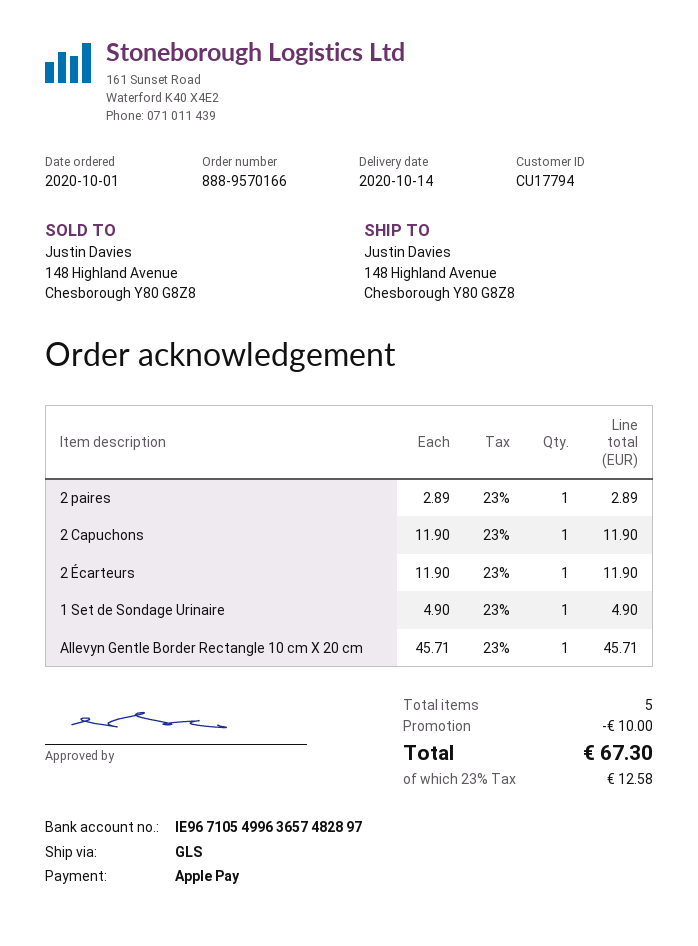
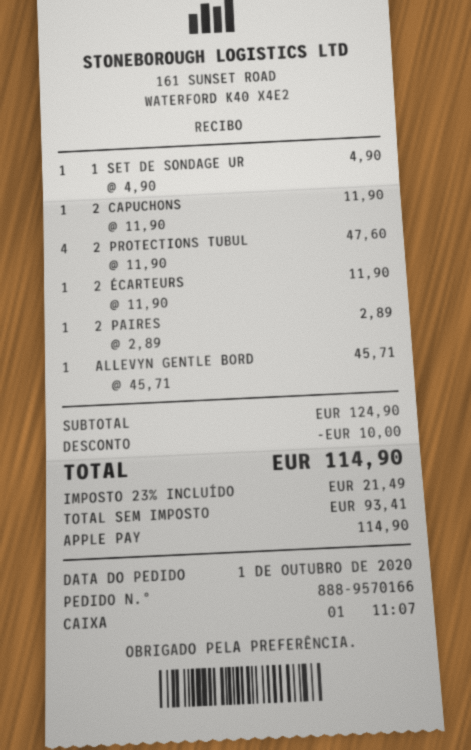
2 PROTECTIONS TUBUL: none -> 4 x 11.90 = 47.60
tax: 23% = 12.58 -> 23% = 21.49
total: 67.30 -> 114.90

